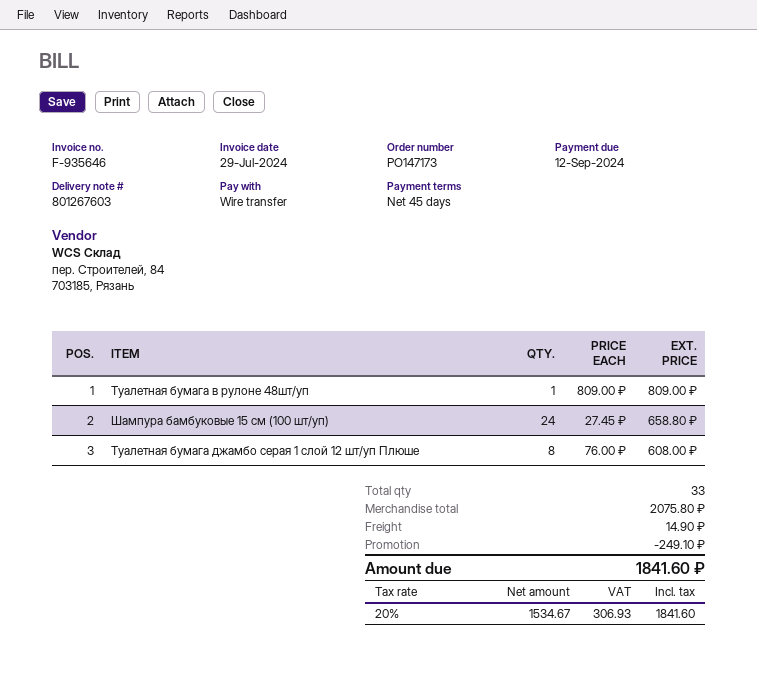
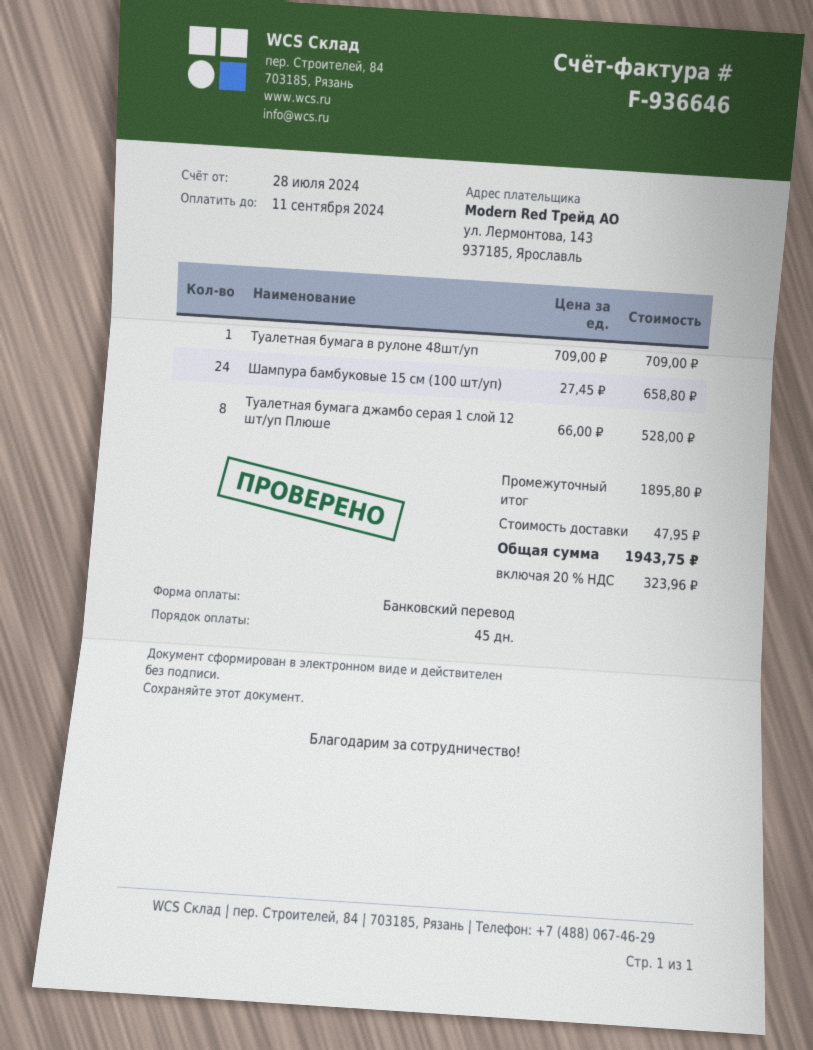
invoice number: F-935646 -> F-936646
invoice date: 2024-07-29 -> 2024-07-28
due date: 2024-09-12 -> 2024-09-11
Туалетная бумага в рулоне 48шт/уп: 1 x 809.00 = 809.00 -> 1 x 709.00 = 709.00
Туалетная бумага джамбо серая 1 слой 12 шт/уп Плюше: 8 x 76.00 = 608.00 -> 8 x 66.00 = 528.00
subtotal: 2075.80 -> 1895.80
discount: 249.10 -> none
shipping: 14.90 -> 47.95
tax: 20% = 306.93 -> 20% = 323.96
total: 1841.60 -> 1943.75

